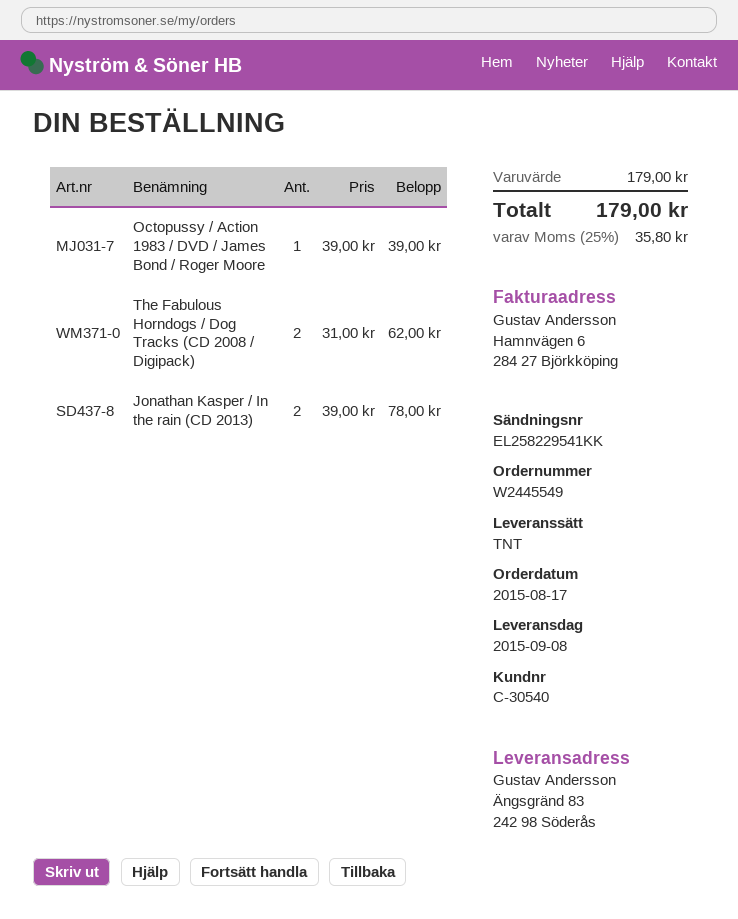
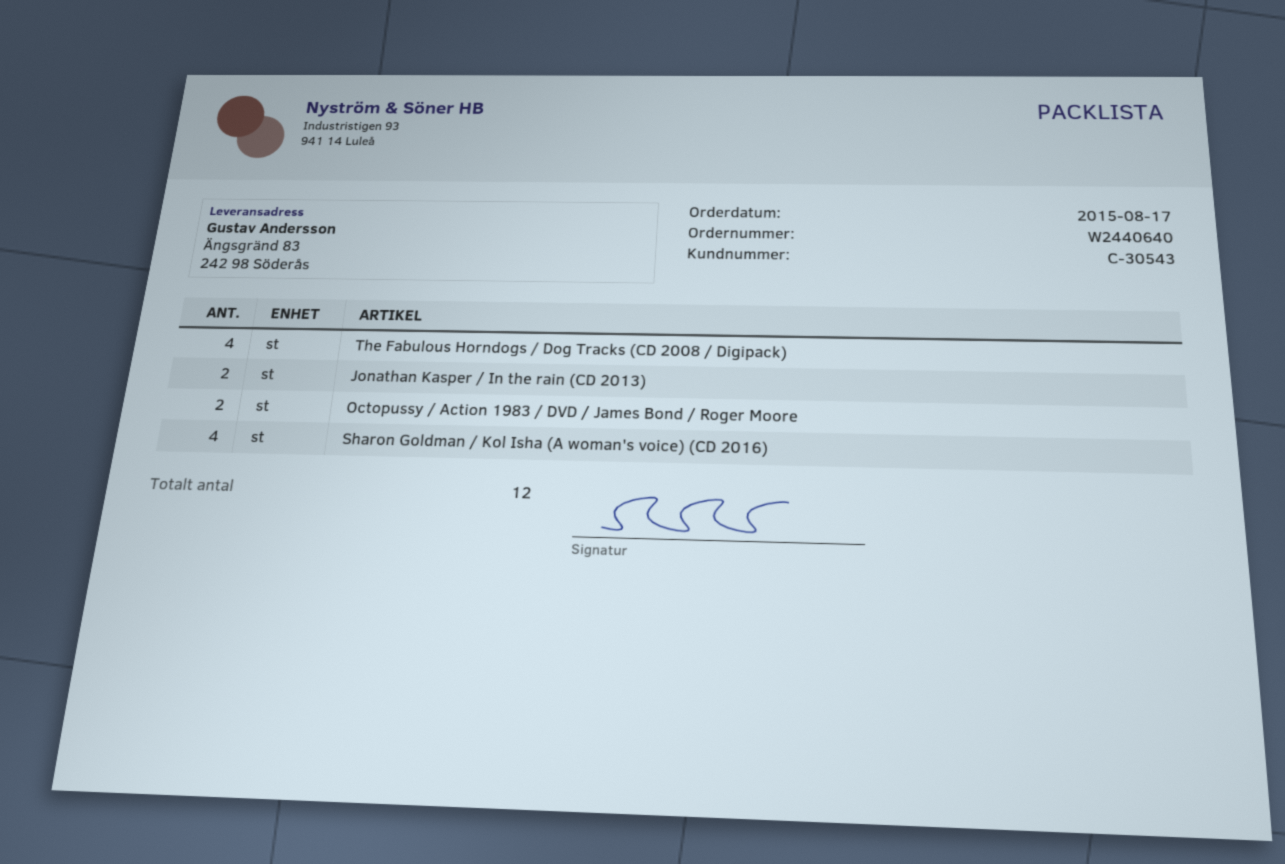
order number: W2445549 -> W2440640
customer number: C-30540 -> C-30543
Octopussy / Action 1983 / DVD / James Bond / Roger Moore: 1 -> 2
The Fabulous Horndogs / Dog Tracks (CD 2008 / Digipack): 2 -> 4
Sharon Goldman / Kol Isha (A woman's voice) (CD 2016): none -> 4

